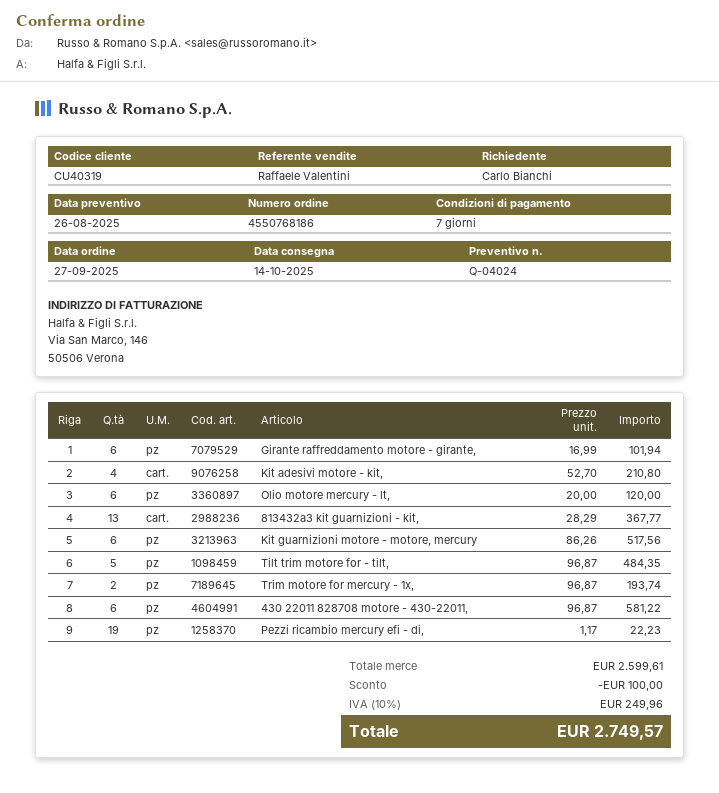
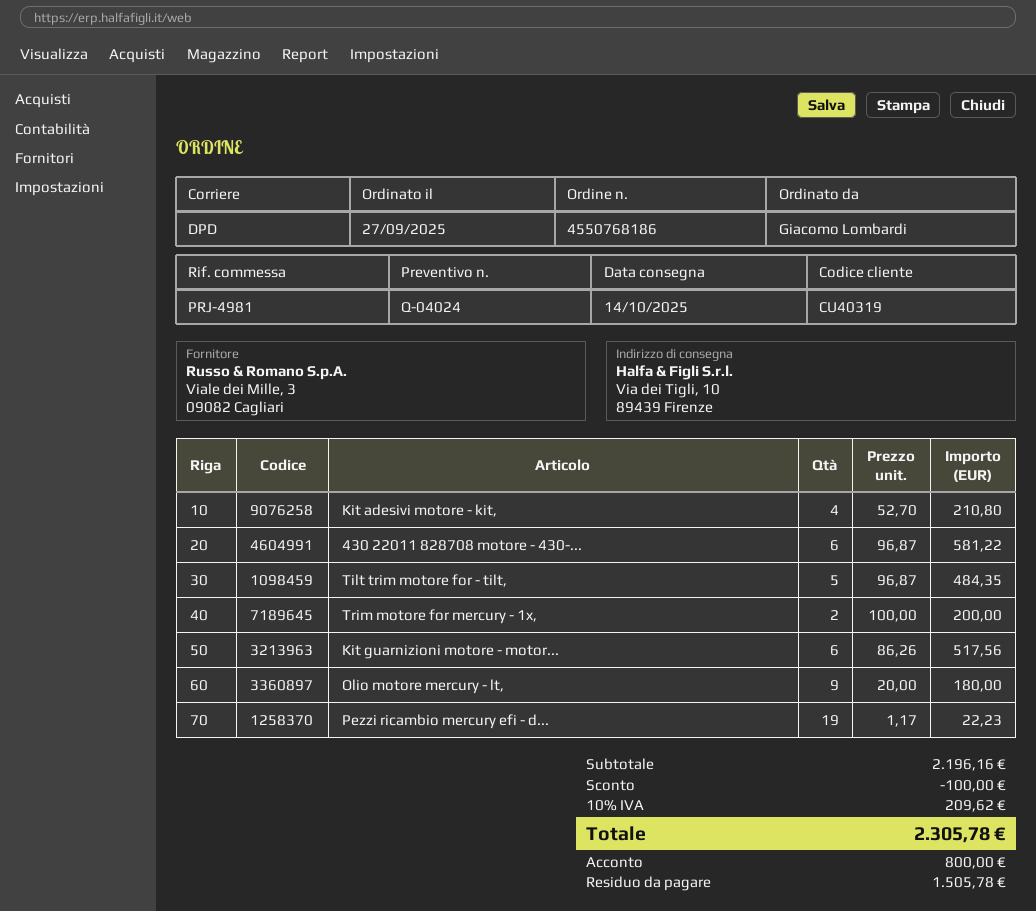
ordered by: Carlo Bianchi -> Giacomo Lombardi
Girante raffreddamento motore - girante,: 6 x 16.99 = 101.94 -> none
Olio motore mercury - lt,: 6 x 20.00 = 120.00 -> 9 x 20.00 = 180.00
813432a3 kit guarnizioni - kit,: 13 x 28.29 = 367.77 -> none
Trim motore for mercury - 1x,: 2 x 96.87 = 193.74 -> 2 x 100.00 = 200.00
subtotal: 2599.61 -> 2196.16
tax: 10% = 249.96 -> 10% = 209.62
total: 2749.57 -> 2305.78

